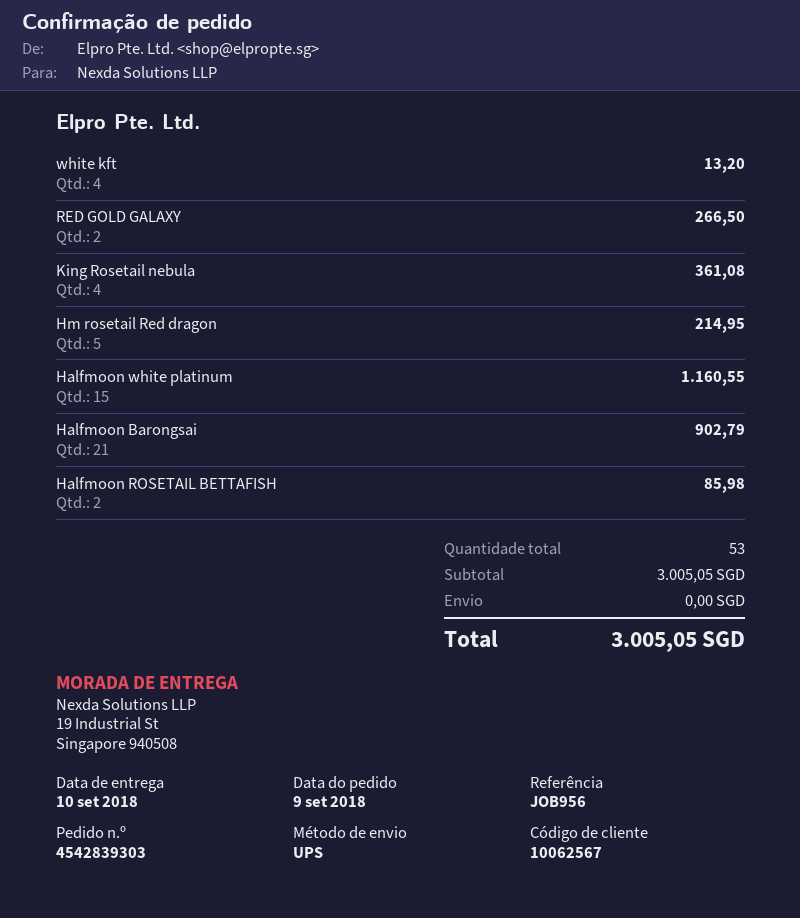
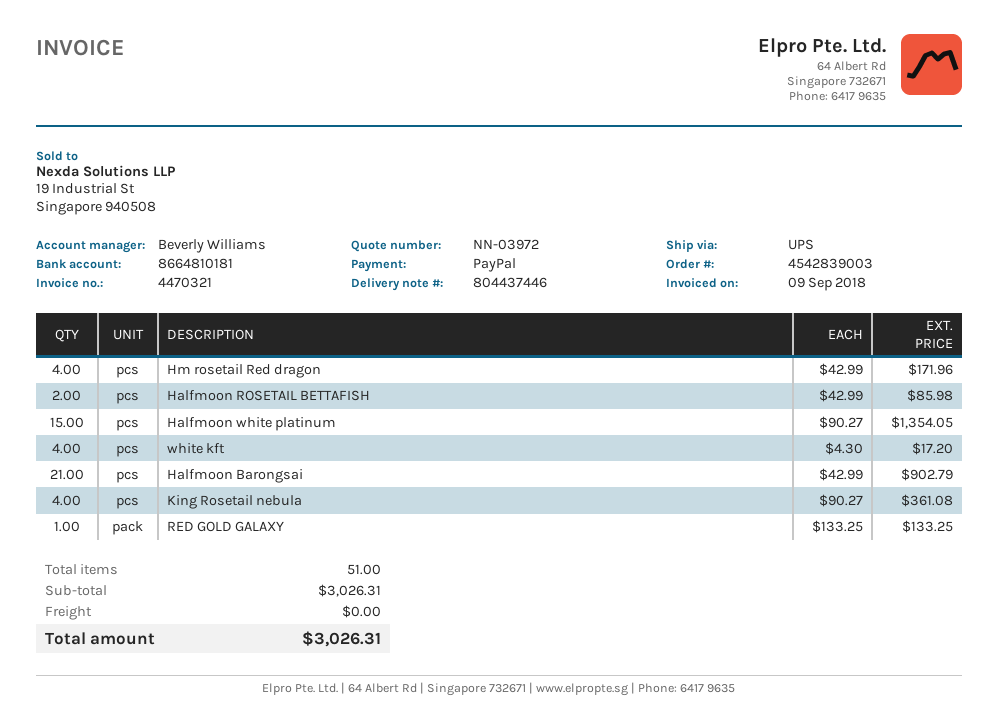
order number: 4542839303 -> 4542839003
white kft: 4 for 13.20 -> 4 for 17.20
RED GOLD GALAXY: 2 for 266.50 -> 1 for 133.25
Hm rosetail Red dragon: 5 for 214.95 -> 4 for 171.96
Halfmoon white platinum: 15 for 1160.55 -> 15 for 1354.05
total quantity: 53 -> 51
subtotal: 3005.05 -> 3026.31
total: 3005.05 -> 3026.31

